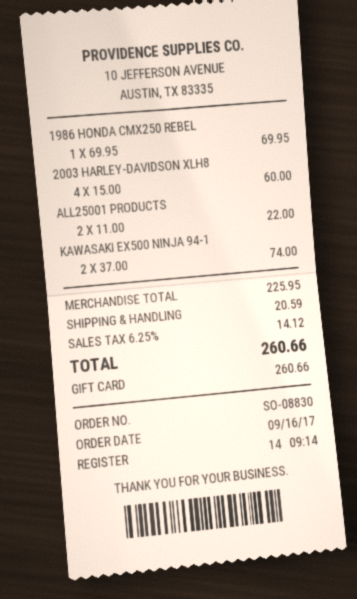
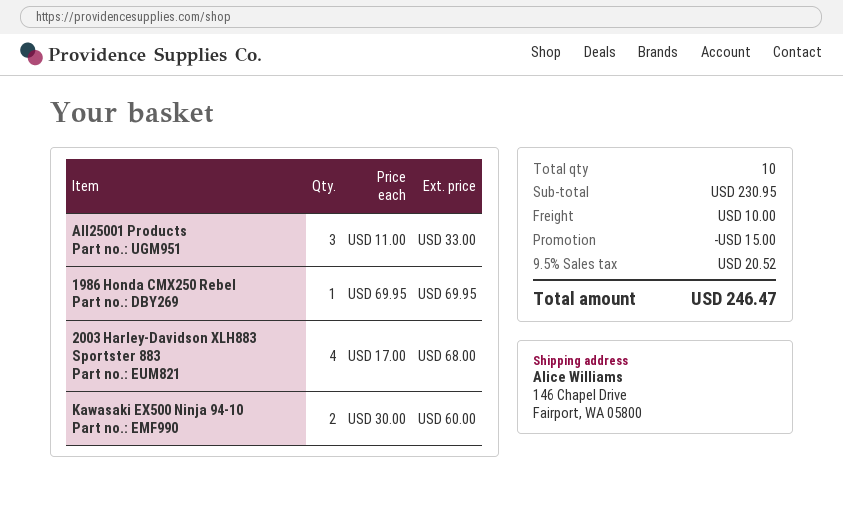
2003 HARLEY-DAVIDSON XLH8: 4 x 15.00 = 60.00 -> 4 x 17.00 = 68.00
ALL25001 PRODUCTS: 2 x 11.00 = 22.00 -> 3 x 11.00 = 33.00
KAWASAKI EX500 NINJA 94-1: 2 x 37.00 = 74.00 -> 2 x 30.00 = 60.00
subtotal: 225.95 -> 230.95
discount: none -> 15.00
shipping: 20.59 -> 10.00
tax: 6.25% = 14.12 -> 9.5% = 20.52
total: 260.66 -> 246.47

